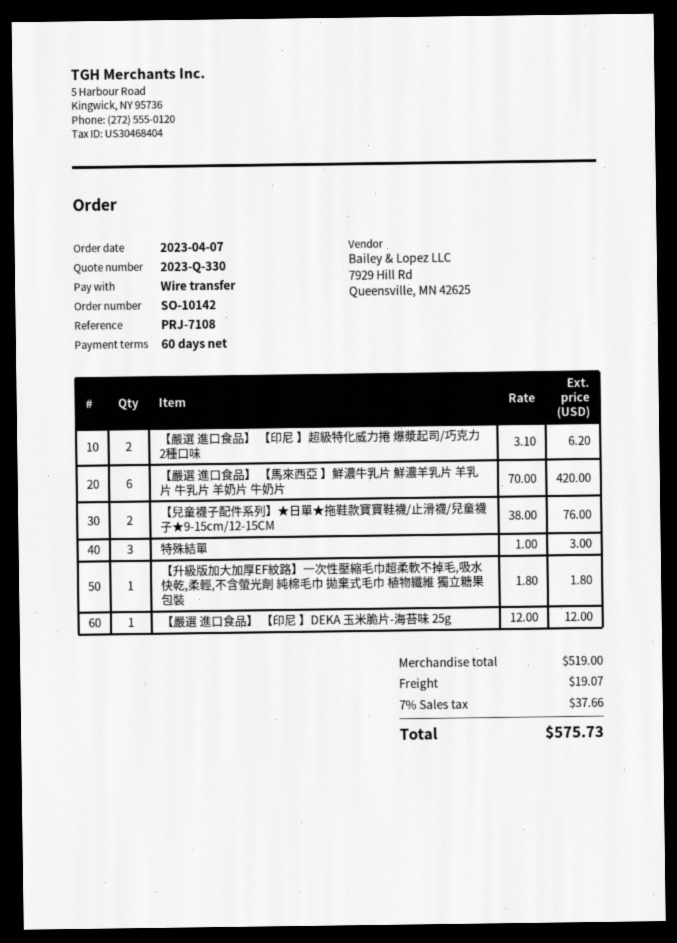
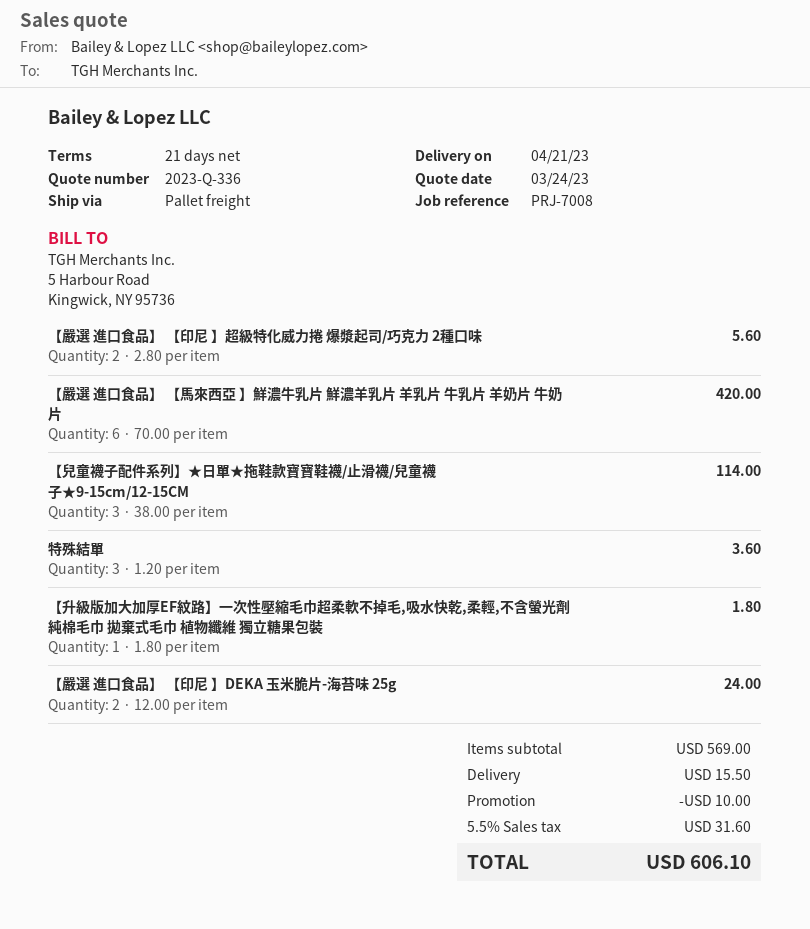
quote number: 2023-Q-330 -> 2023-Q-336
payment terms: 60 days -> 21 days
reference: PRJ-7108 -> PRJ-7008
【嚴選 進口食品】 【印尼 】超級特化威力捲 爆漿起司/巧克力 2種口味: 2 x 3.10 = 6.20 -> 2 x 2.80 = 5.60
【兒童襪子配件系列】★日單★拖鞋款寶寶鞋襪/止滑襪/兒童襪子★9-15cm/12-15CM: 2 x 38.00 = 76.00 -> 3 x 38.00 = 114.00
特殊結單: 3 x 1.00 = 3.00 -> 3 x 1.20 = 3.60
【嚴選 進口食品】 【印尼 】DEKA 玉米脆片-海苔味 25g: 1 x 12.00 = 12.00 -> 2 x 12.00 = 24.00
subtotal: 519.00 -> 569.00
discount: none -> 10.00
shipping: 19.07 -> 15.50
tax: 7% = 37.66 -> 5.5% = 31.60
total: 575.73 -> 606.10

